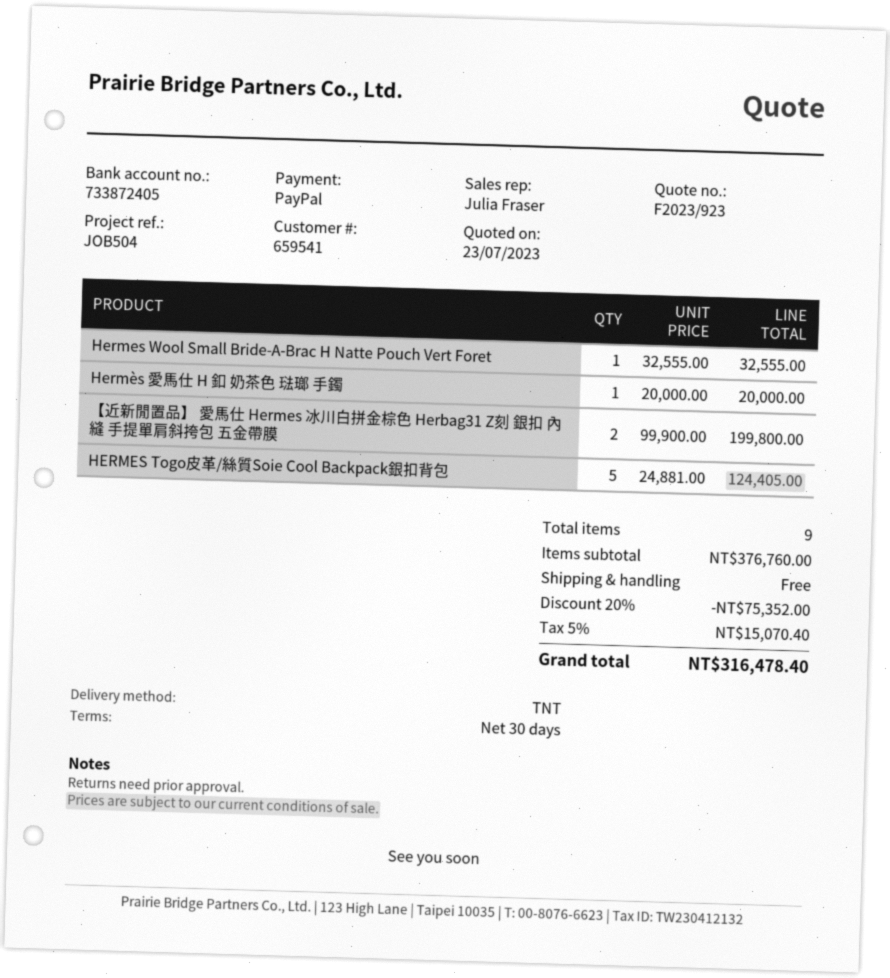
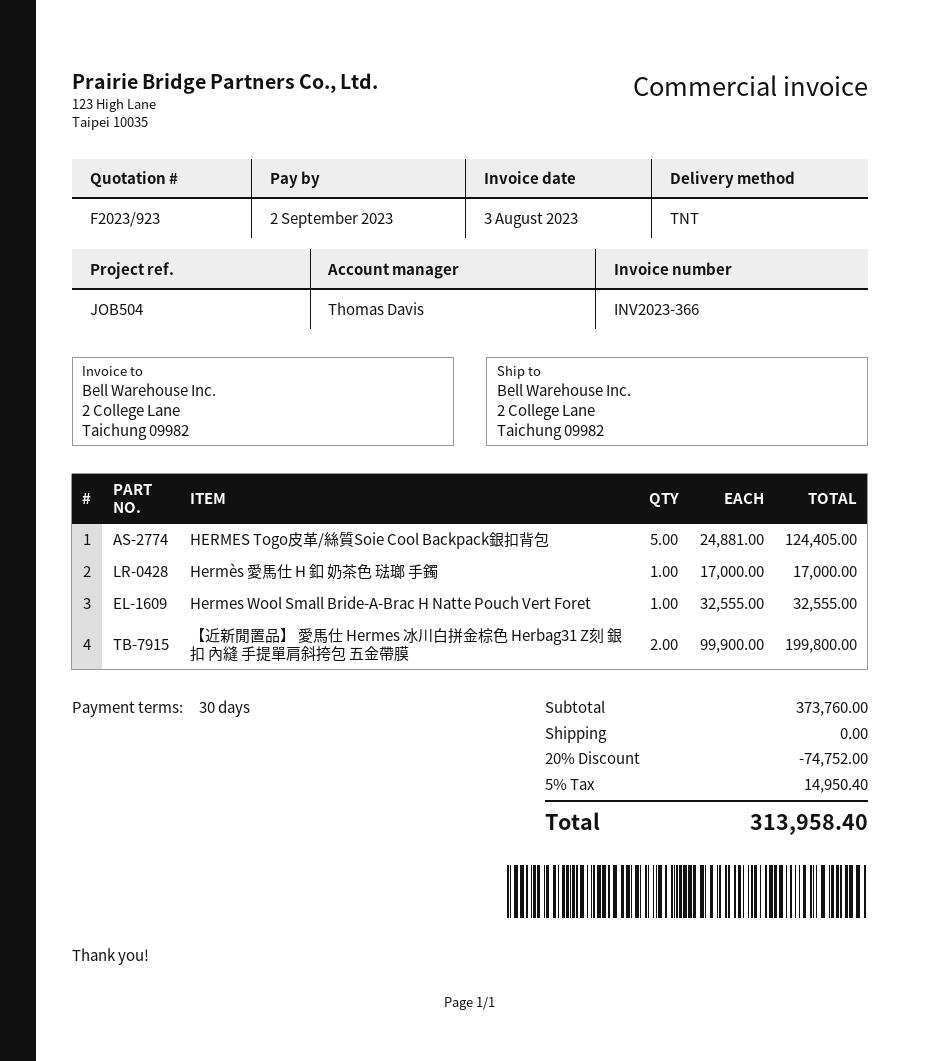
sales rep: Julia Fraser -> Thomas Davis
Hermès 愛馬仕 H 釦 奶茶色 琺瑯 手鐲: 1 x 20000.00 = 20000.00 -> 1 x 17000.00 = 17000.00
subtotal: 376760.00 -> 373760.00
discount: 20% = 75352.00 -> 20% = 74752.00
tax: 5% = 15070.40 -> 5% = 14950.40
total: 316478.40 -> 313958.40

